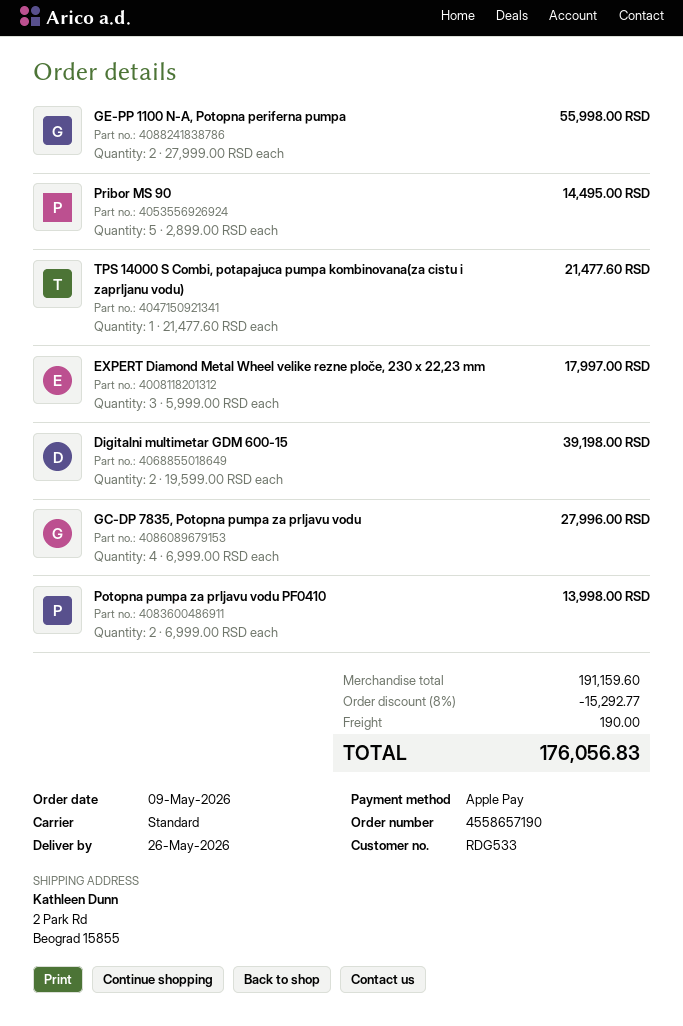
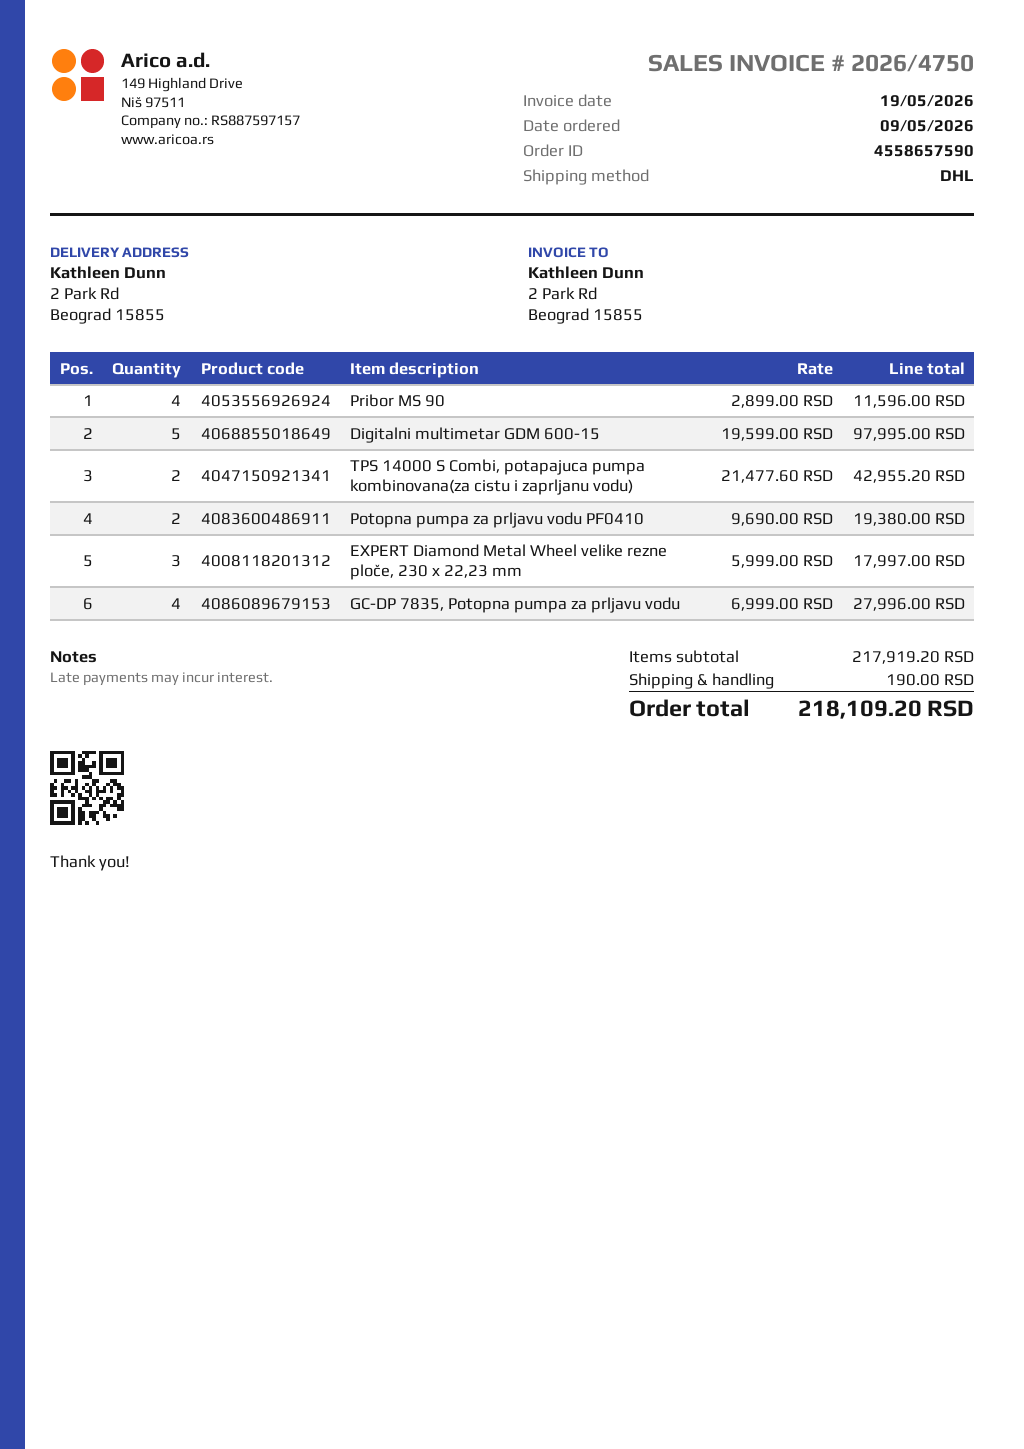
order number: 4558657190 -> 4558657590
shipping method: standard -> DHL
GE-PP 1100 N-A, Potopna periferna pumpa: 2 x 27999.00 = 55998.00 -> none
Pribor MS 90: 5 x 2899.00 = 14495.00 -> 4 x 2899.00 = 11596.00
TPS 14000 S Combi, potapajuca pumpa kombinovana(za cistu i zaprljanu vodu): 1 x 21477.60 = 21477.60 -> 2 x 21477.60 = 42955.20
Digitalni multimetar GDM 600-15: 2 x 19599.00 = 39198.00 -> 5 x 19599.00 = 97995.00
Potopna pumpa za prljavu vodu PF0410: 2 x 6999.00 = 13998.00 -> 2 x 9690.00 = 19380.00
subtotal: 191159.60 -> 217919.20
discount: 8% = 15292.77 -> none
total: 176056.83 -> 218109.20

